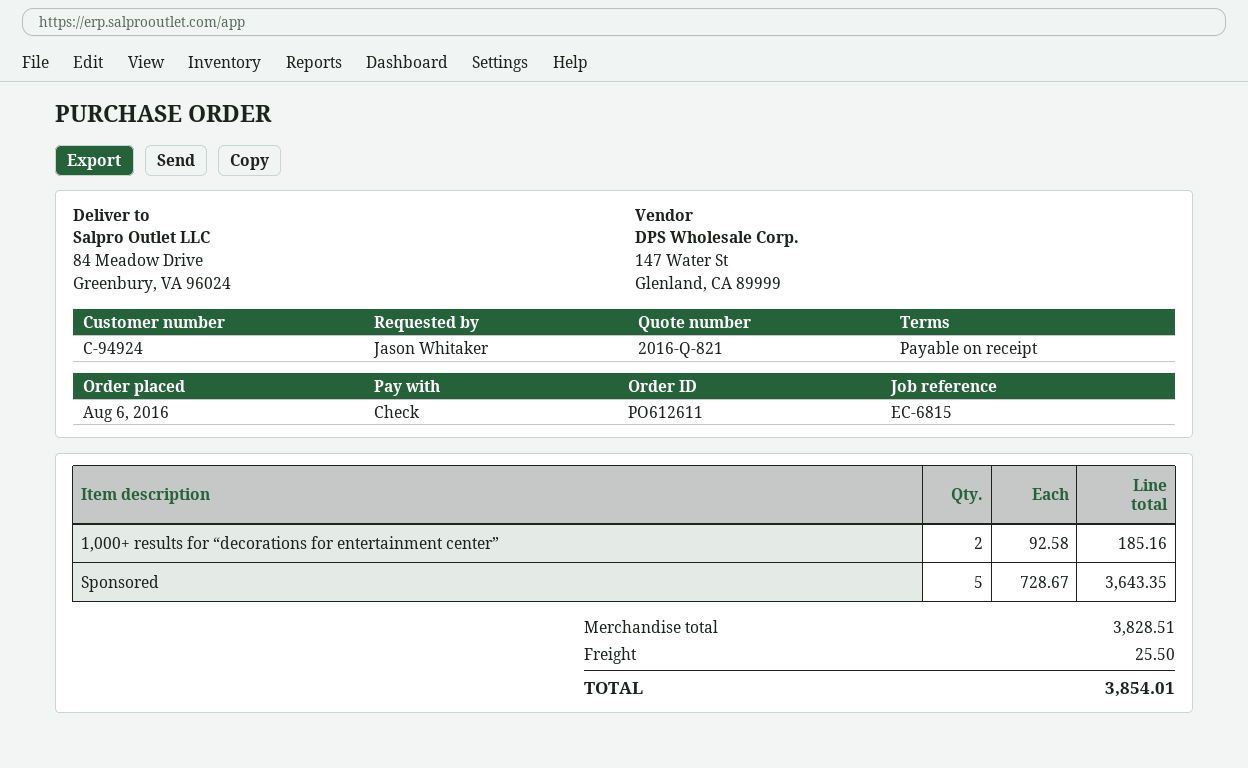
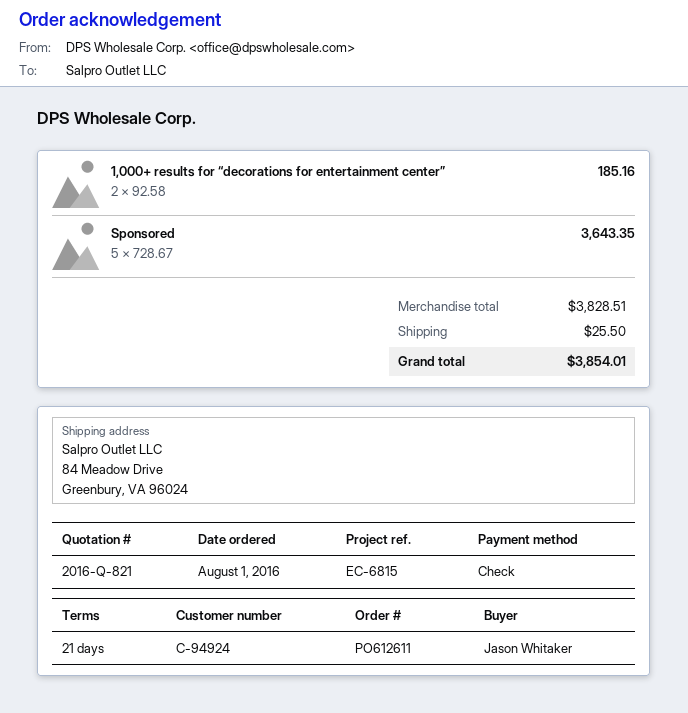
order date: 2016-08-06 -> 2016-08-01
payment terms: on receipt -> 21 days

